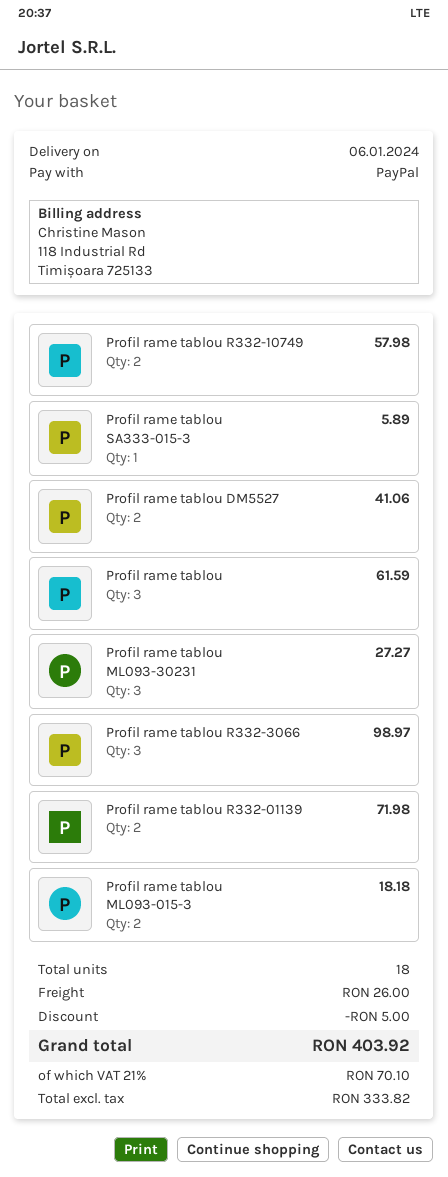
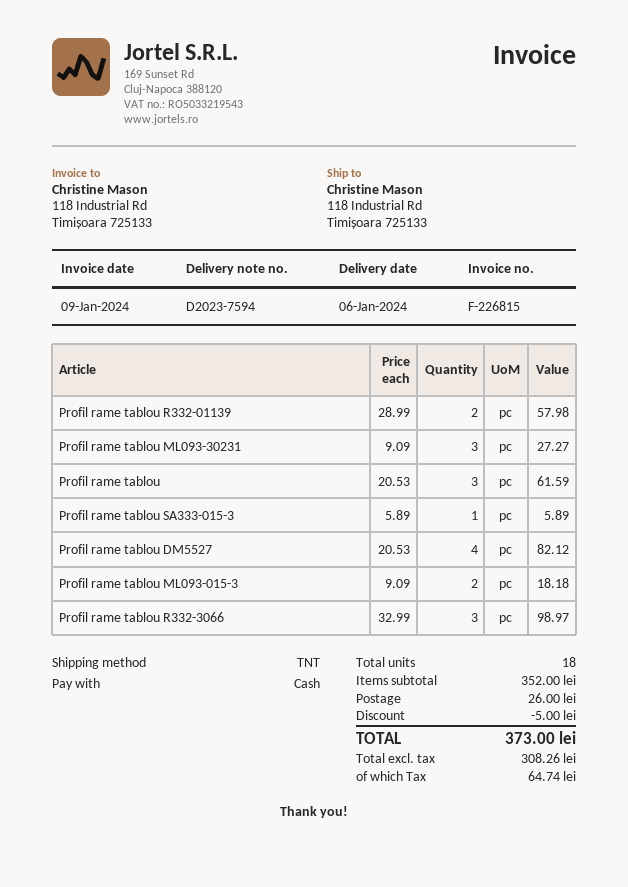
payment method: PayPal -> cash
Profil rame tablou R332-10749: 2 for 57.98 -> none
Profil rame tablou DM5527: 2 for 41.06 -> 4 for 82.12
Profil rame tablou R332-01139: 2 for 71.98 -> 2 for 57.98
net: 333.82 -> 308.26
tax: 70.10 -> 64.74
total: 403.92 -> 373.00

